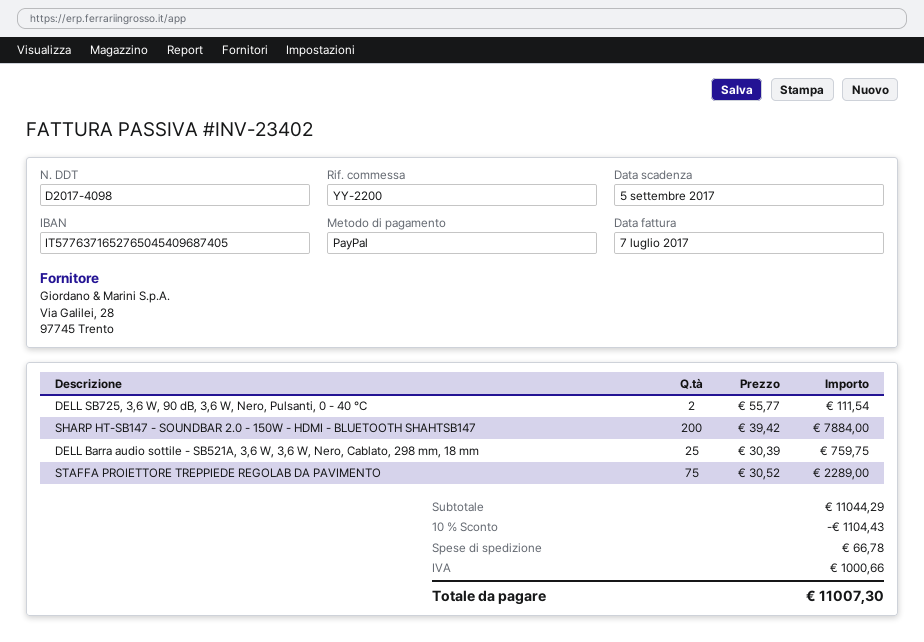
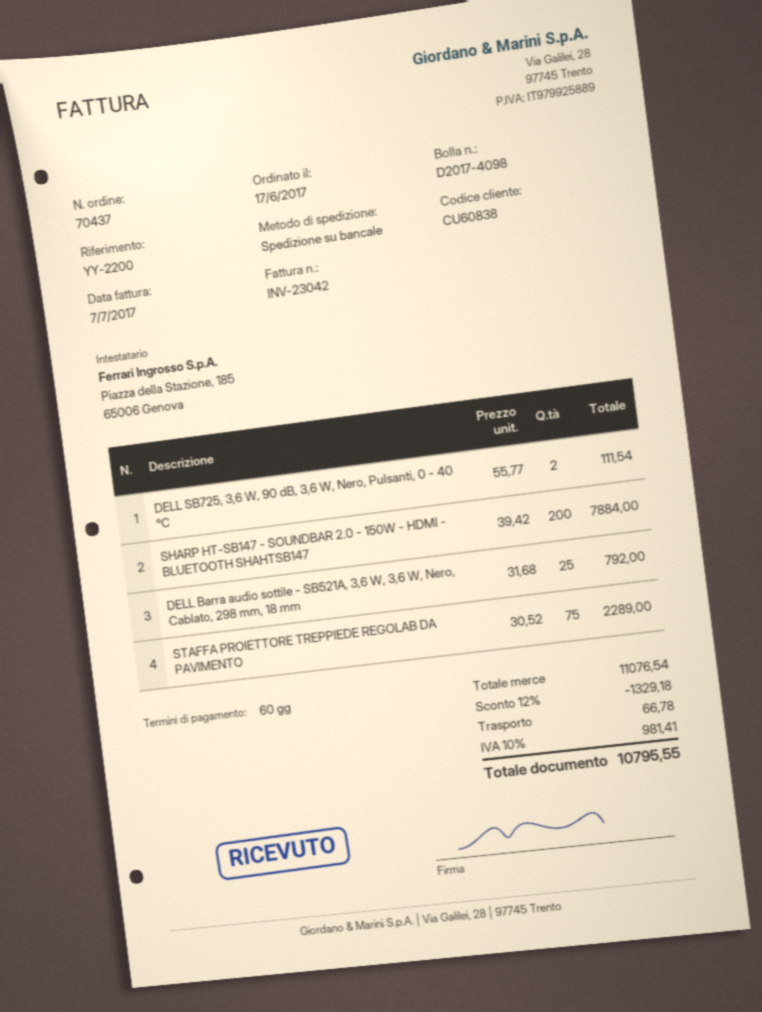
invoice number: INV-23402 -> INV-23042
DELL Barra audio sottile - SB521A, 3,6 W, 3,6 W, Nero, Cablato, 298 mm, 18 mm: 25 x 30.39 = 759.75 -> 25 x 31.68 = 792.00
subtotal: 11044.29 -> 11076.54
discount: 10% = 1104.43 -> 12% = 1329.18
tax: 1000.66 -> 981.41
total: 11007.30 -> 10795.55

